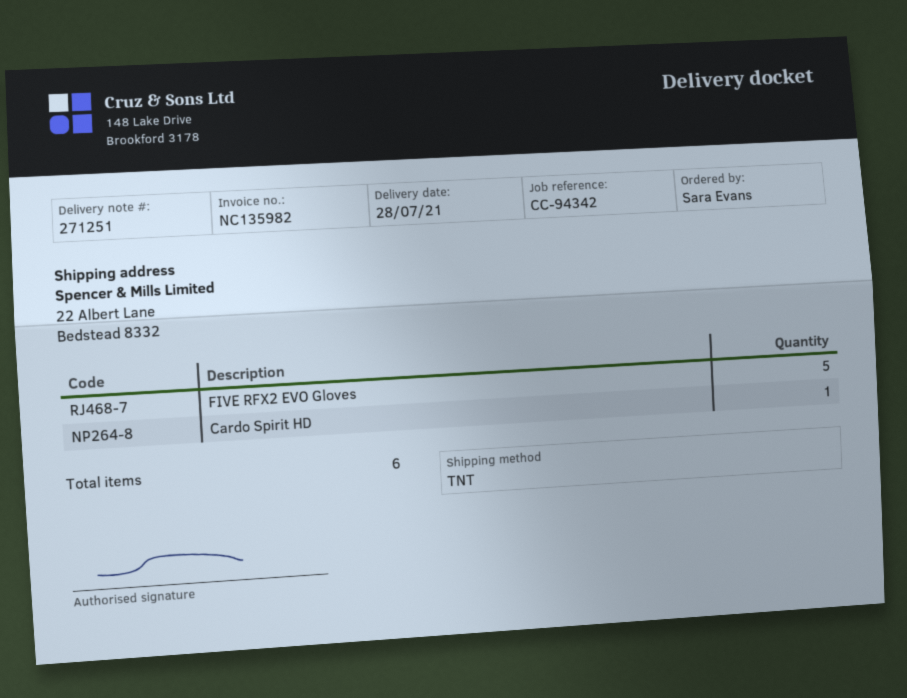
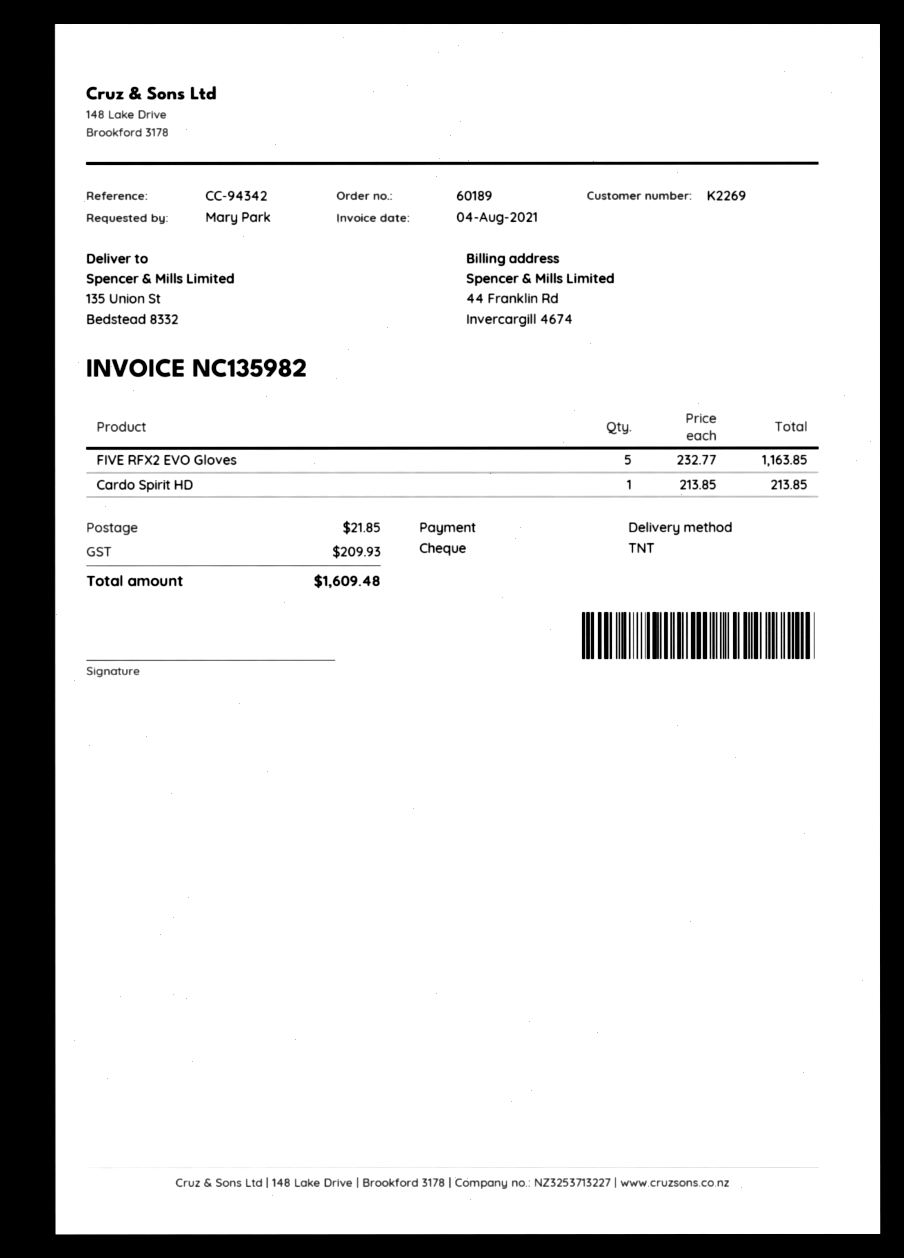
ordered by: Sara Evans -> Mary Park
ship to: 22 Albert Lane, Bedstead 8332 -> 135 Union St, Bedstead 8332

